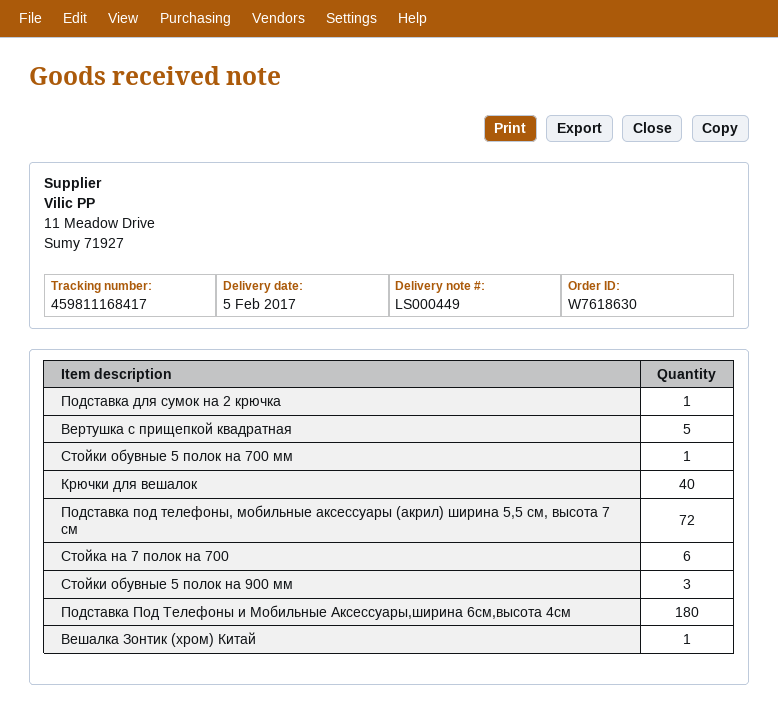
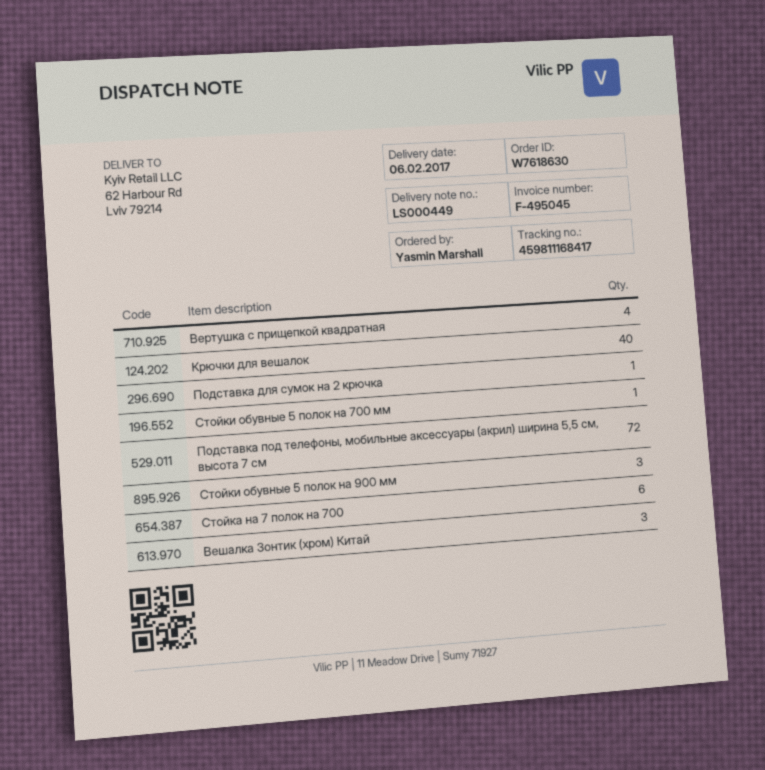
delivery date: 2017-02-05 -> 2017-02-06
Вертушка с прищепкой квадратная: 5 -> 4
Подставка Под Телефоны и Мобильные Аксессуары,ширина 6см,высота 4см: 180 -> none
Вешалка Зонтик (хром) Китай: 1 -> 3

